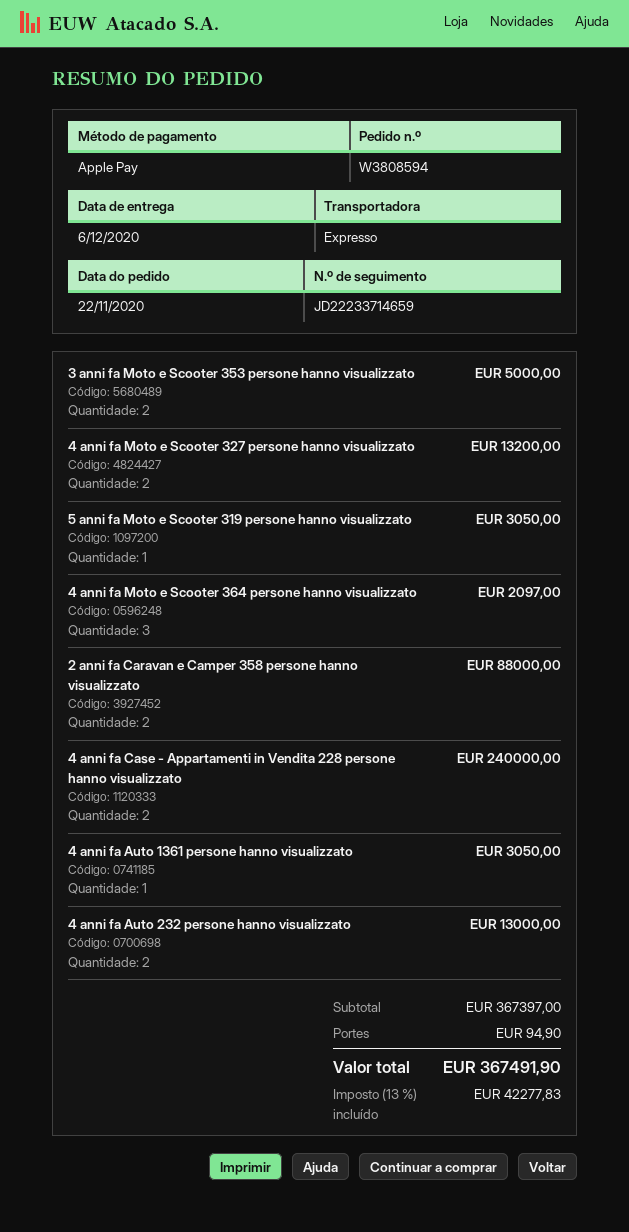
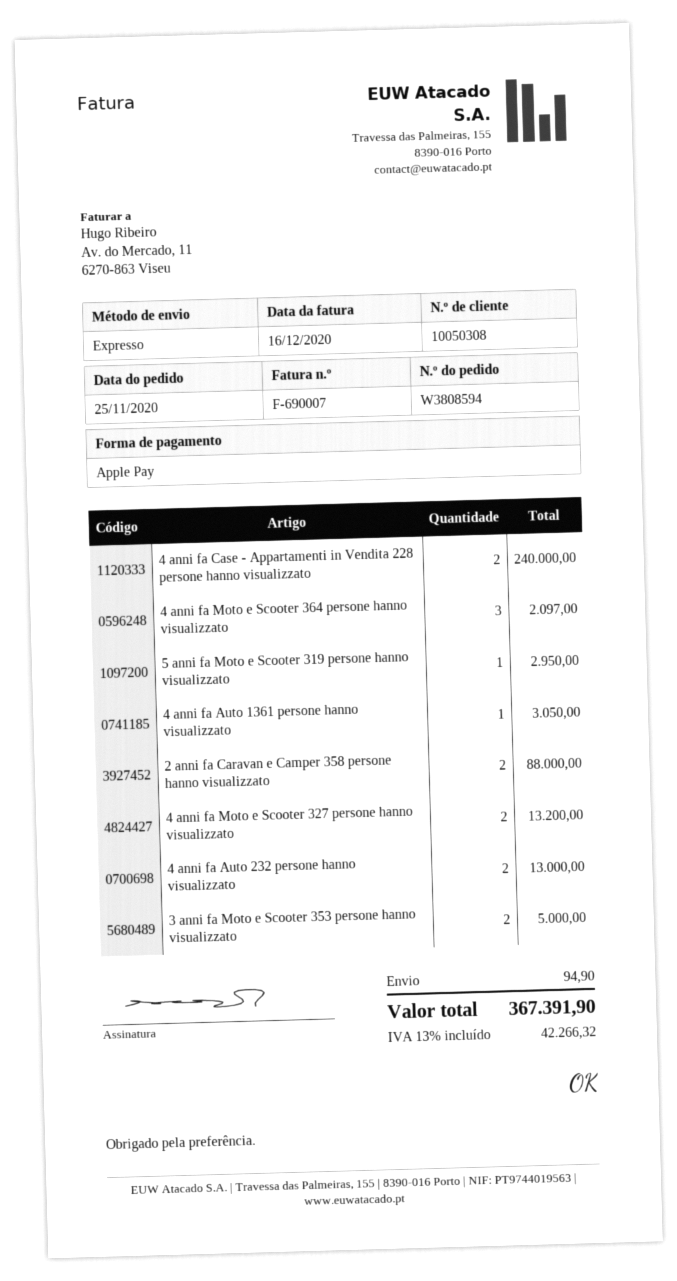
order date: 2020-11-22 -> 2020-11-25
5 anni fa Moto e Scooter 319 persone hanno visualizzato: 1 for 3050.00 -> 1 for 2950.00
tax: 13% = 42277.83 -> 13% = 42266.32
total: 367491.90 -> 367391.90

